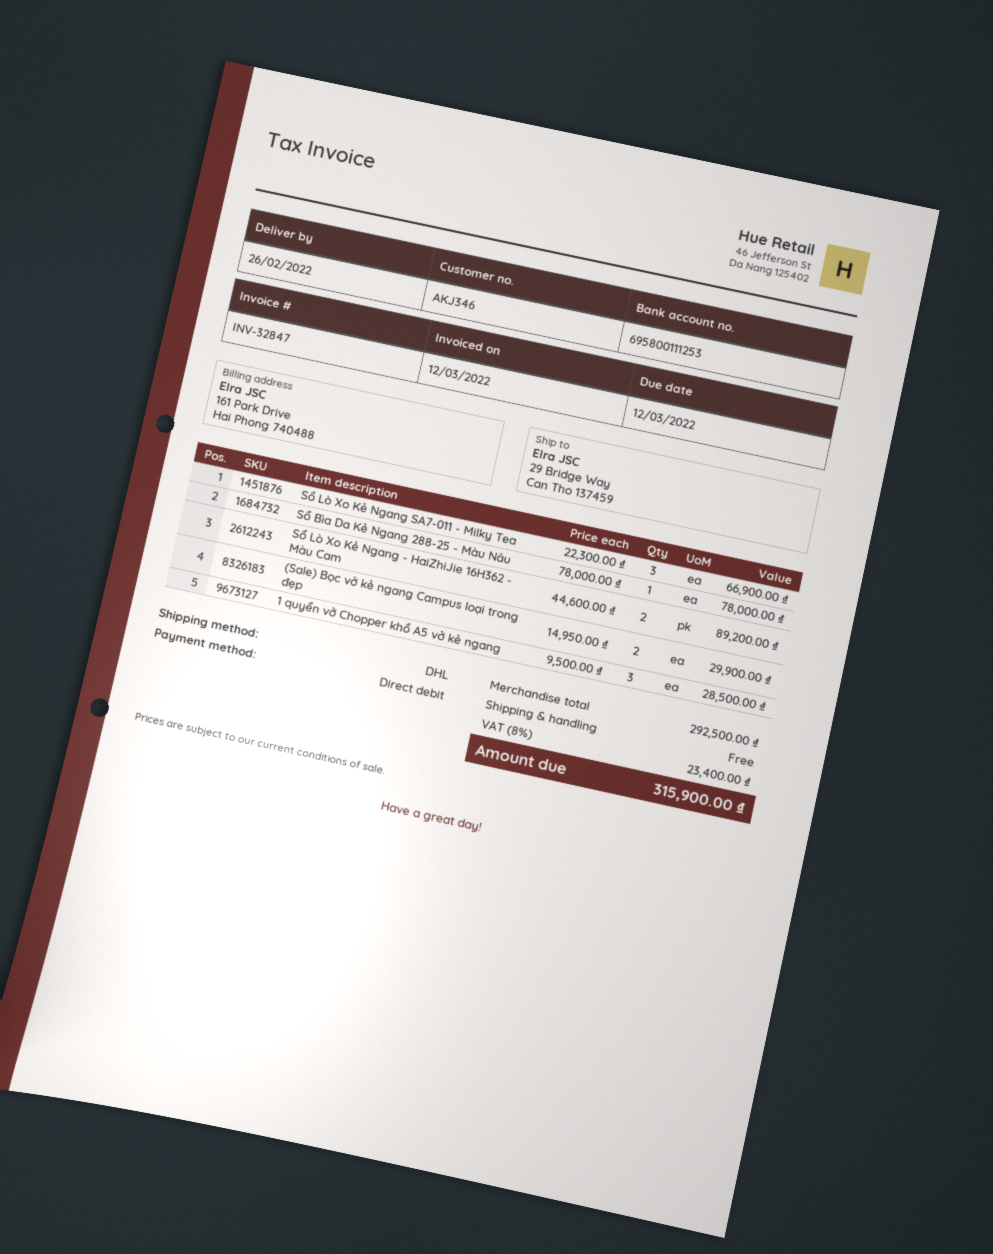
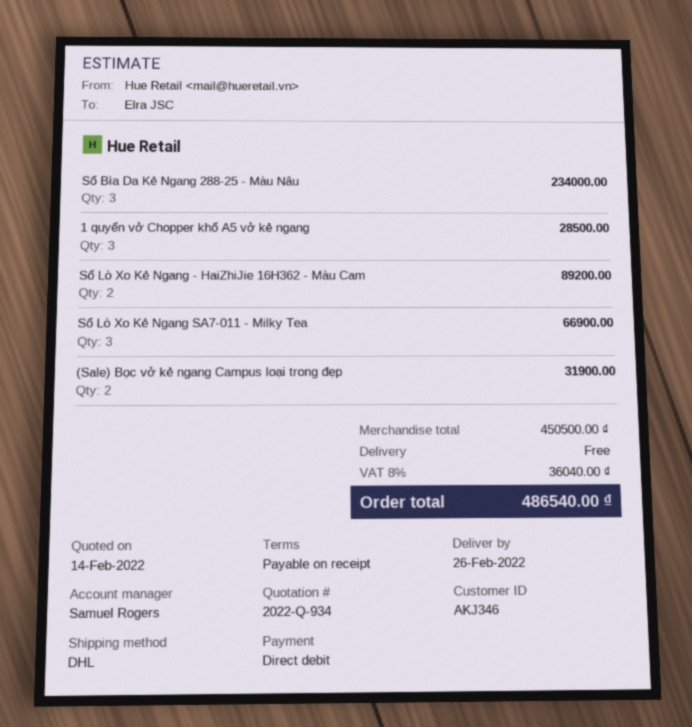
Sổ Bìa Da Kẻ Ngang 288-25 - Màu Nâu: 1 for 78000.00 -> 3 for 234000.00
(Sale) Bọc vở kẻ ngang Campus loại trong đẹp: 2 for 29900.00 -> 2 for 31900.00
subtotal: 292500.00 -> 450500.00
tax: 8% = 23400.00 -> 8% = 36040.00
total: 315900.00 -> 486540.00

